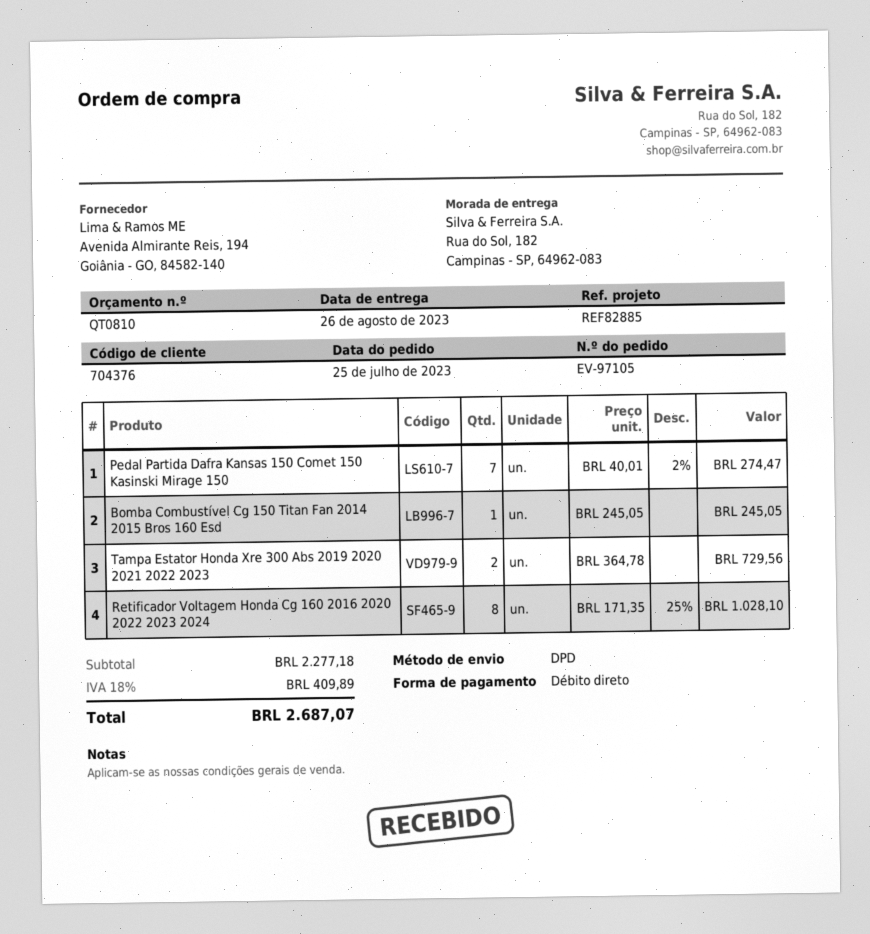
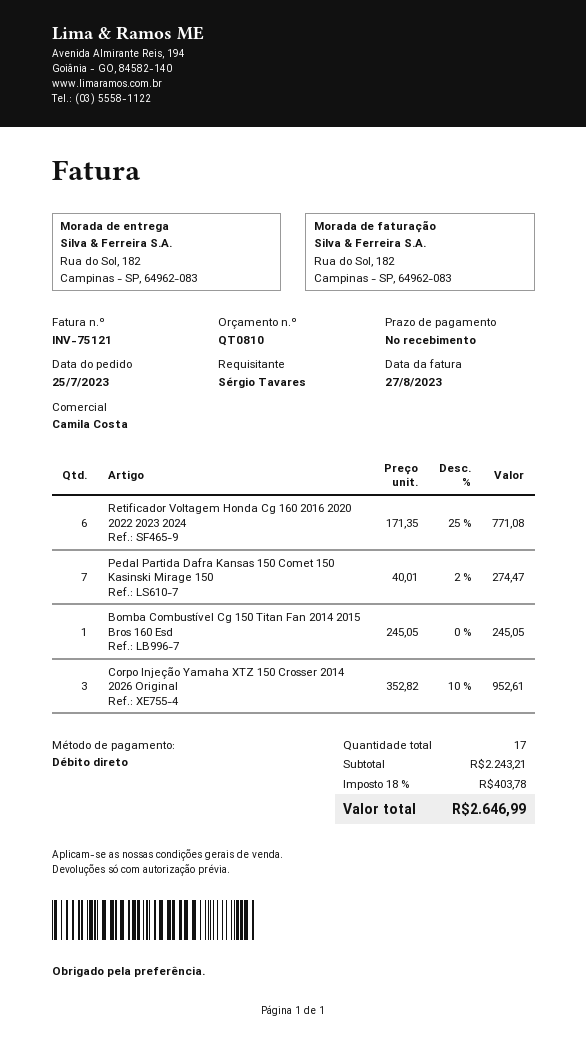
Tampa Estator Honda Xre 300 Abs 2019 2020 2021 2022 2023: 2 x 364.78 = 729.56 -> none
Retificador Voltagem Honda Cg 160 2016 2020 2022 2023 2024: 8 x 171.35 - 25% = 1028.10 -> 6 x 171.35 - 25% = 771.08
Corpo Injeção Yamaha XTZ 150 Crosser 2014 2026 Original: none -> 3 x 352.82 - 10% = 952.61
subtotal: 2277.18 -> 2243.21
tax: 18% = 409.89 -> 18% = 403.78
total: 2687.07 -> 2646.99

